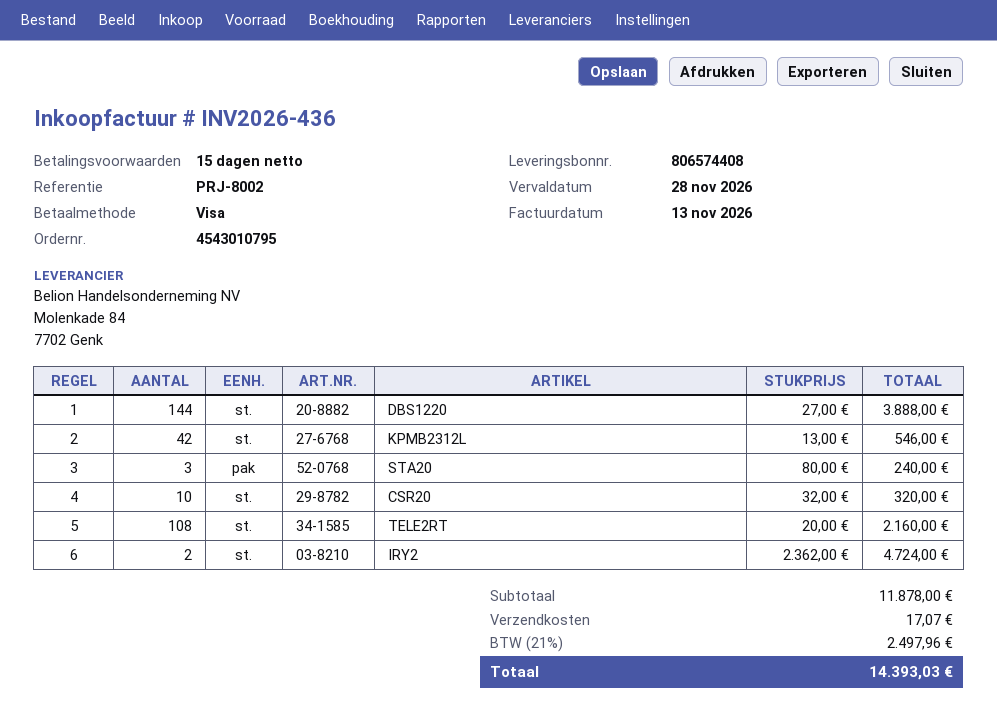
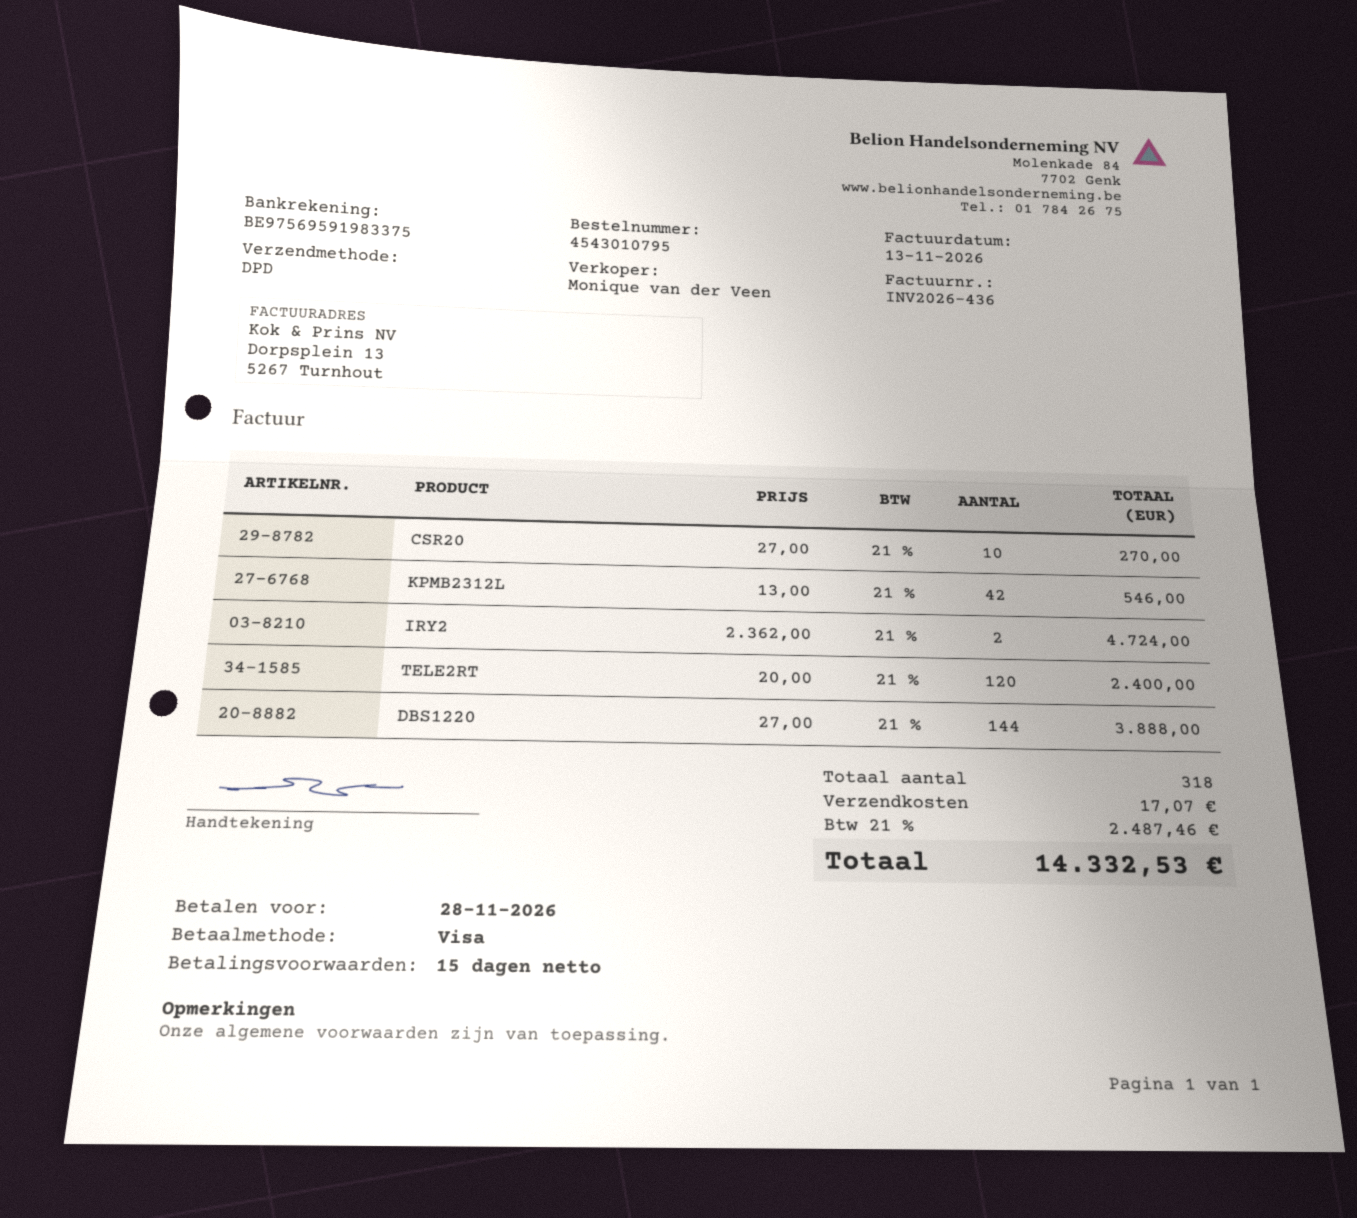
STA20: 3 x 80.00 = 240.00 -> none
CSR20: 10 x 32.00 = 320.00 -> 10 x 27.00 = 270.00
TELE2RT: 108 x 20.00 = 2160.00 -> 120 x 20.00 = 2400.00
tax: 21% = 2497.96 -> 21% = 2487.46
total: 14393.03 -> 14332.53

